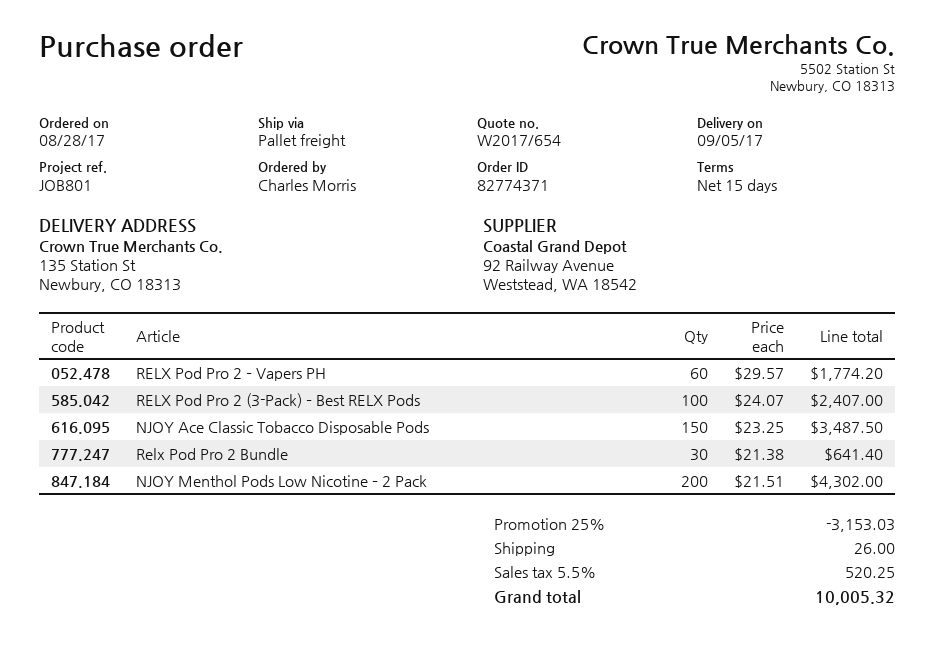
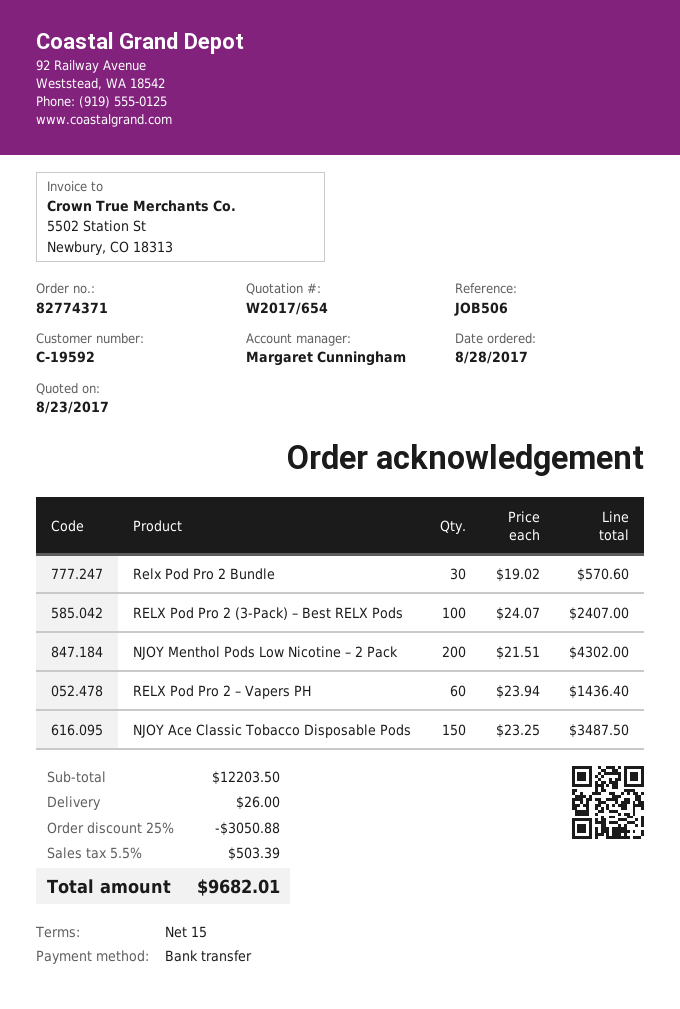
reference: JOB801 -> JOB506
RELX Pod Pro 2 – Vapers PH: 60 x 29.57 = 1774.20 -> 60 x 23.94 = 1436.40
Relx Pod Pro 2 Bundle: 30 x 21.38 = 641.40 -> 30 x 19.02 = 570.60
discount: 25% = 3153.03 -> 25% = 3050.88
tax: 5.5% = 520.25 -> 5.5% = 503.39
total: 10005.32 -> 9682.01

